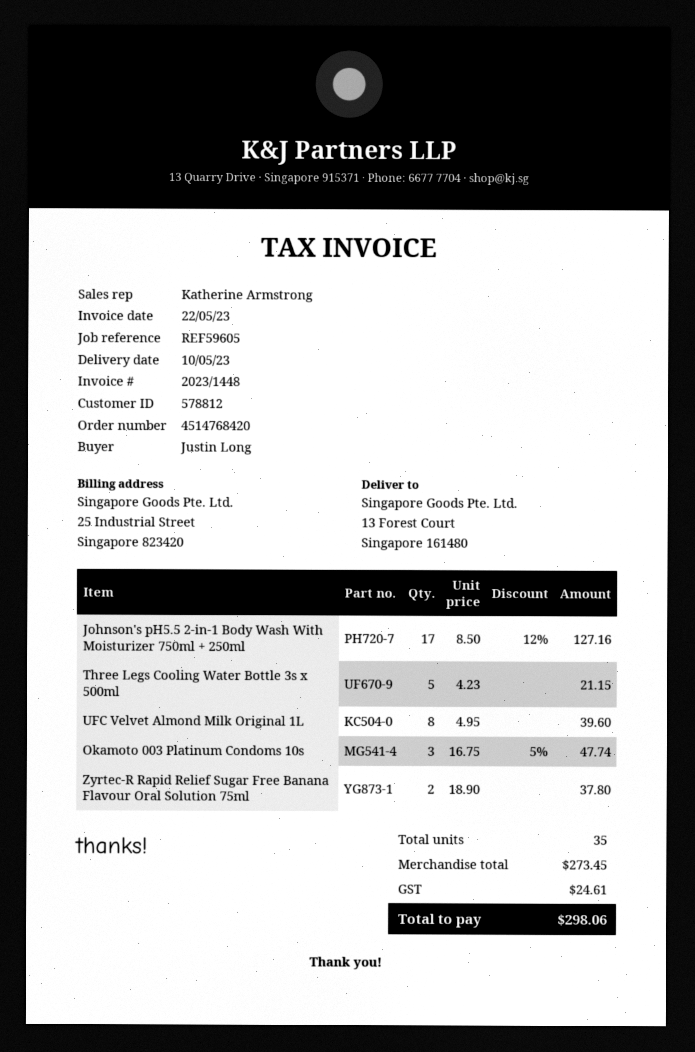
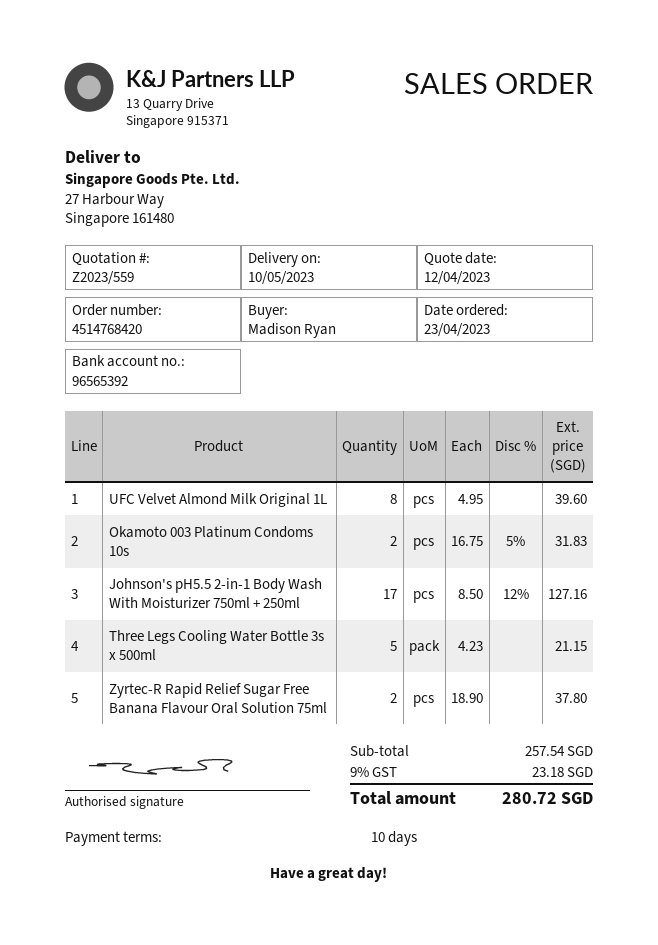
ordered by: Justin Long -> Madison Ryan
ship to: 13 Forest Court, Singapore 161480 -> 27 Harbour Way, Singapore 161480
Okamoto 003 Platinum Condoms 10s: 3 x 16.75 - 5% = 47.74 -> 2 x 16.75 - 5% = 31.83
subtotal: 273.45 -> 257.54
tax: 24.61 -> 23.18
total: 298.06 -> 280.72

